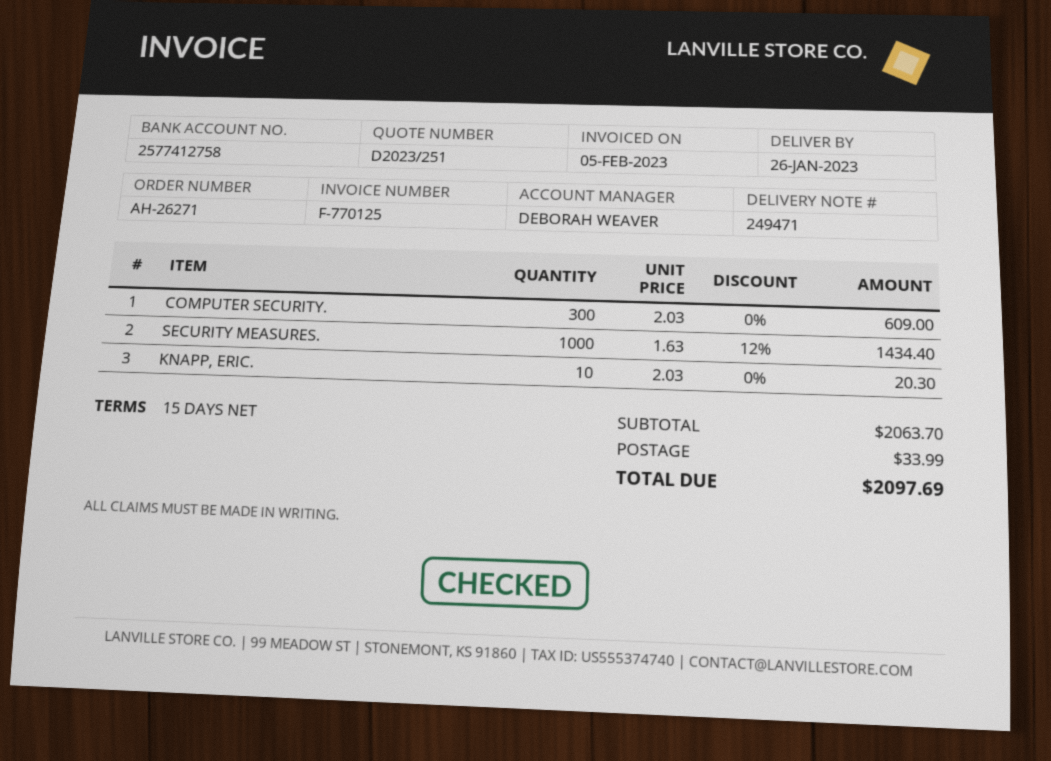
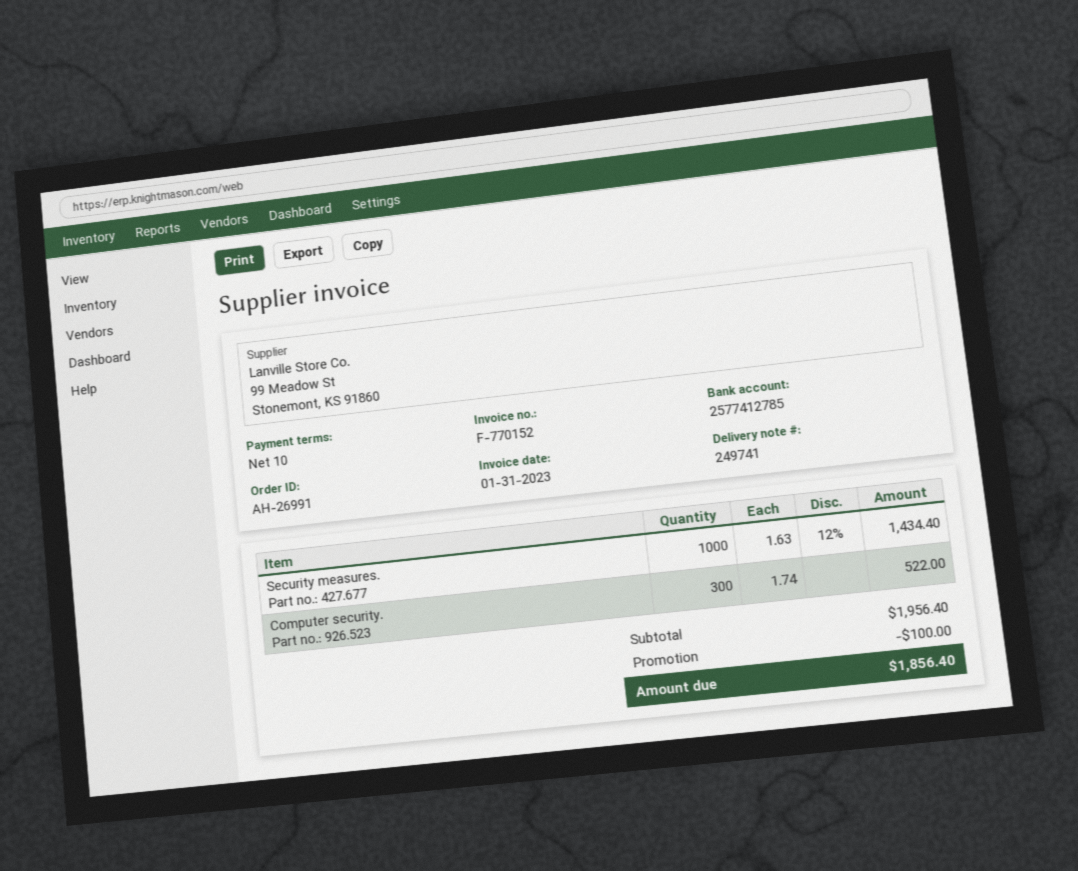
order number: AH-26271 -> AH-26991
delivery note number: 249471 -> 249741
invoice number: F-770125 -> F-770152
invoice date: 2023-02-05 -> 2023-01-31
payment terms: 15 days -> 10 days
bank account: 2577412758 -> 2577412785
COMPUTER SECURITY.: 300 x 2.03 = 609.00 -> 300 x 1.74 = 522.00
KNAPP, ERIC.: 10 x 2.03 = 20.30 -> none
subtotal: 2063.70 -> 1956.40
discount: none -> 100.00
shipping: 33.99 -> none
total: 2097.69 -> 1856.40

